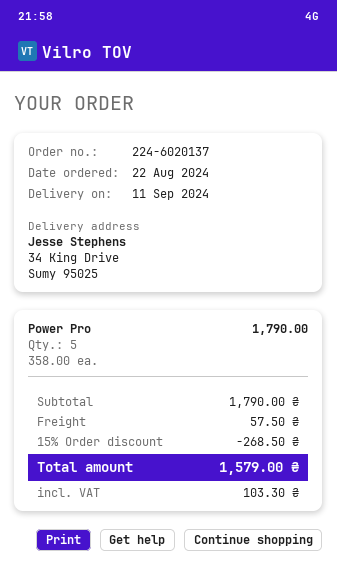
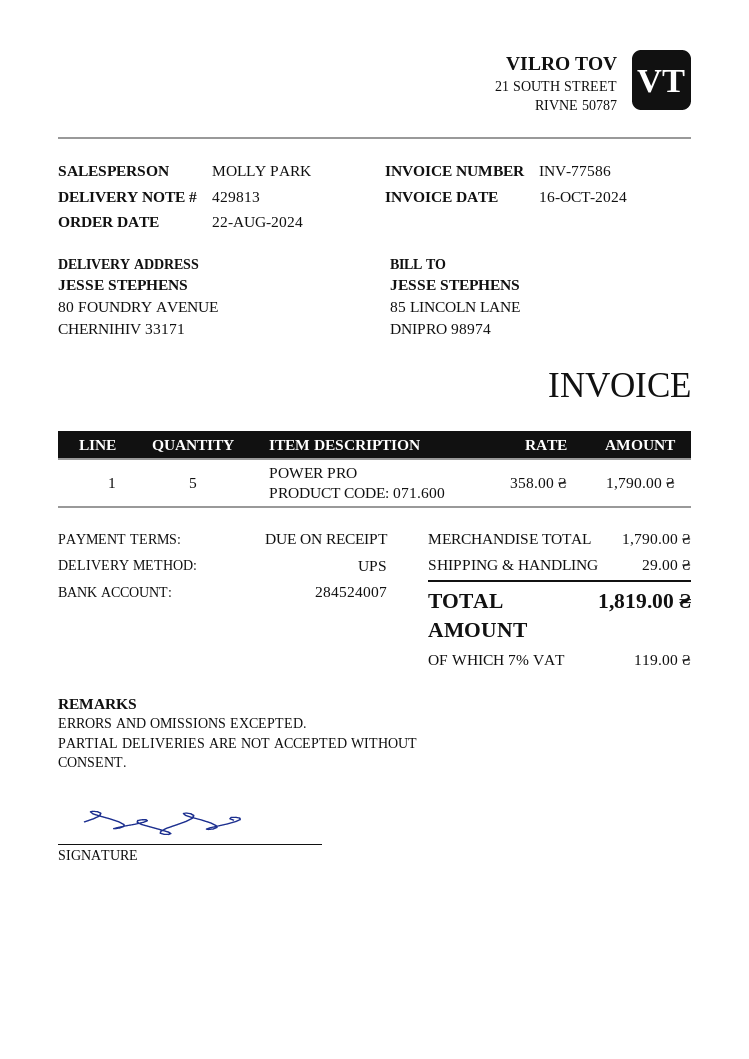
ship to: 34 King Drive, Sumy 95025 -> 80 FOUNDRY AVENUE, CHERNIHIV 33171
discount: 15% = 268.50 -> none
shipping: 57.50 -> 29.00
tax: 103.30 -> 119.00
total: 1579.00 -> 1819.00

